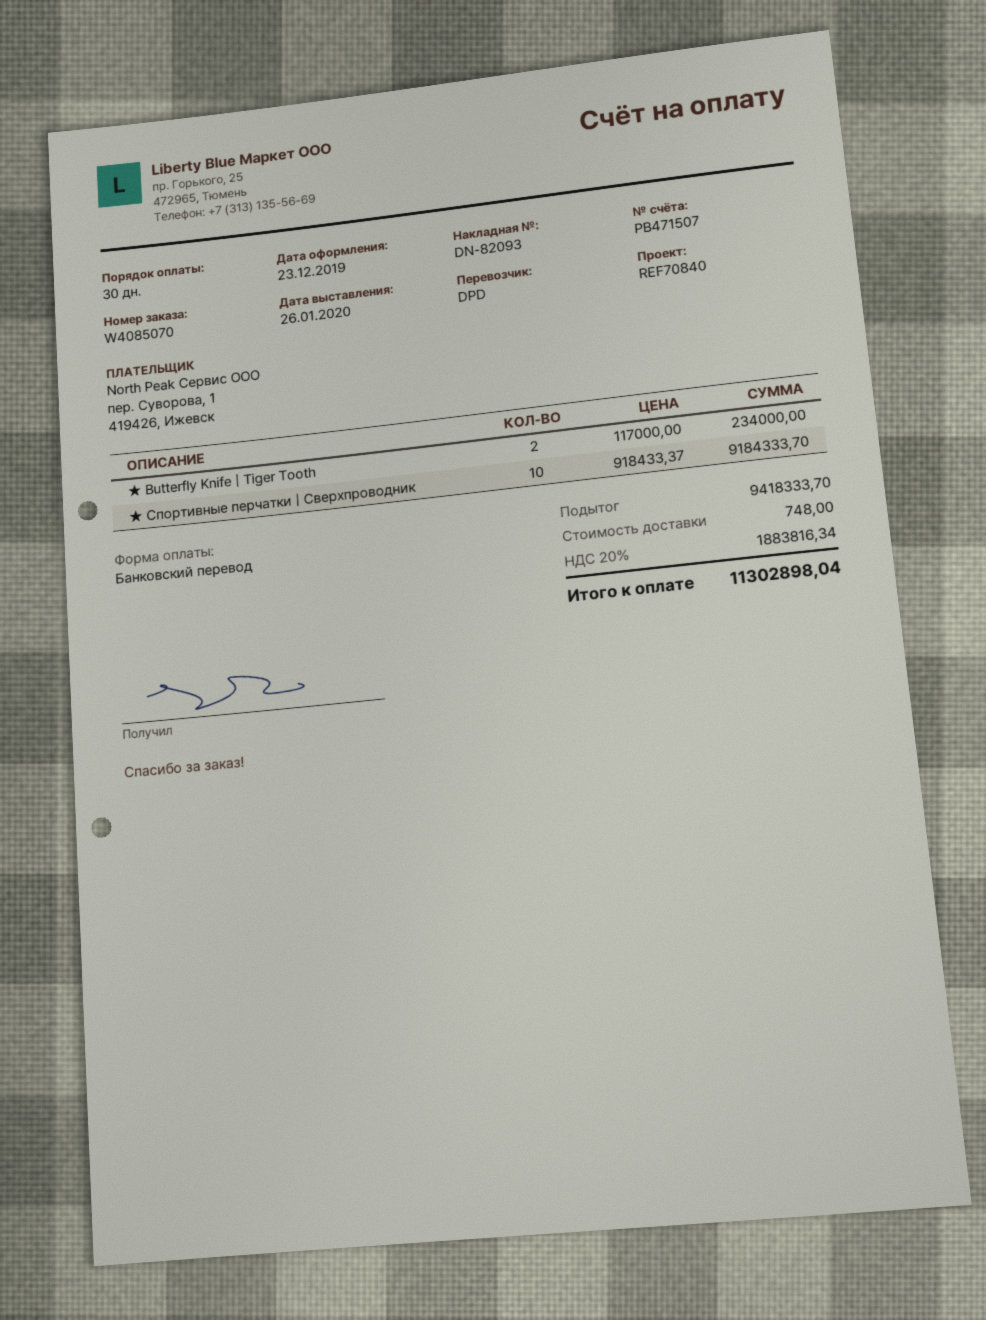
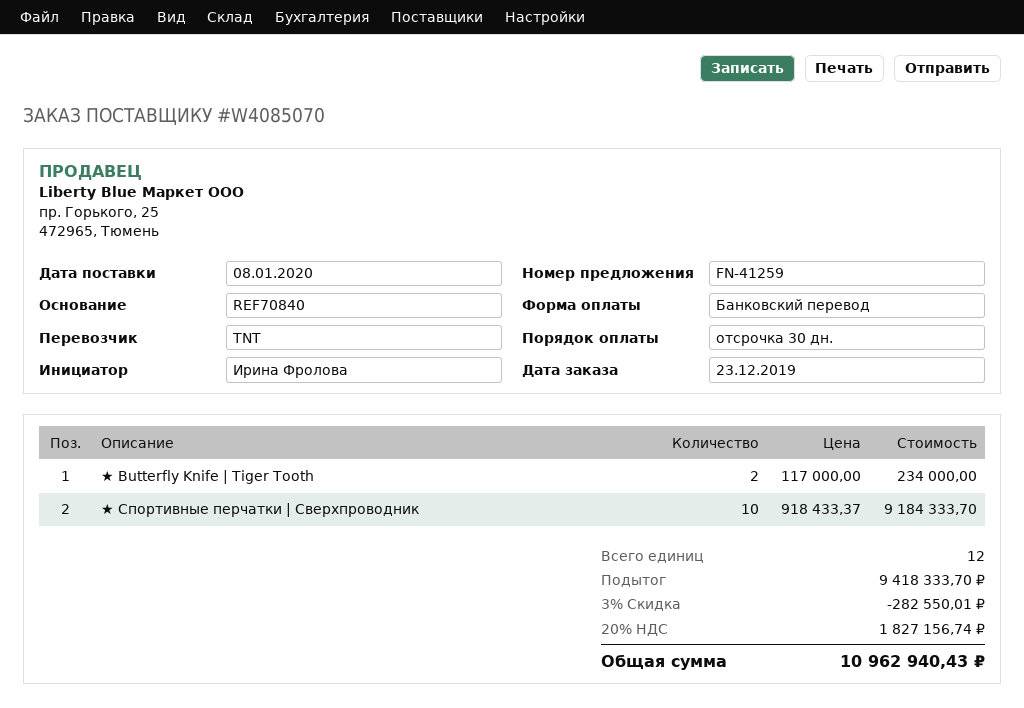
shipping method: DPD -> TNT
discount: none -> 3% = 282550.01
shipping: 748.00 -> none
tax: 20% = 1883816.34 -> 20% = 1827156.74
total: 11302898.04 -> 10962940.43

